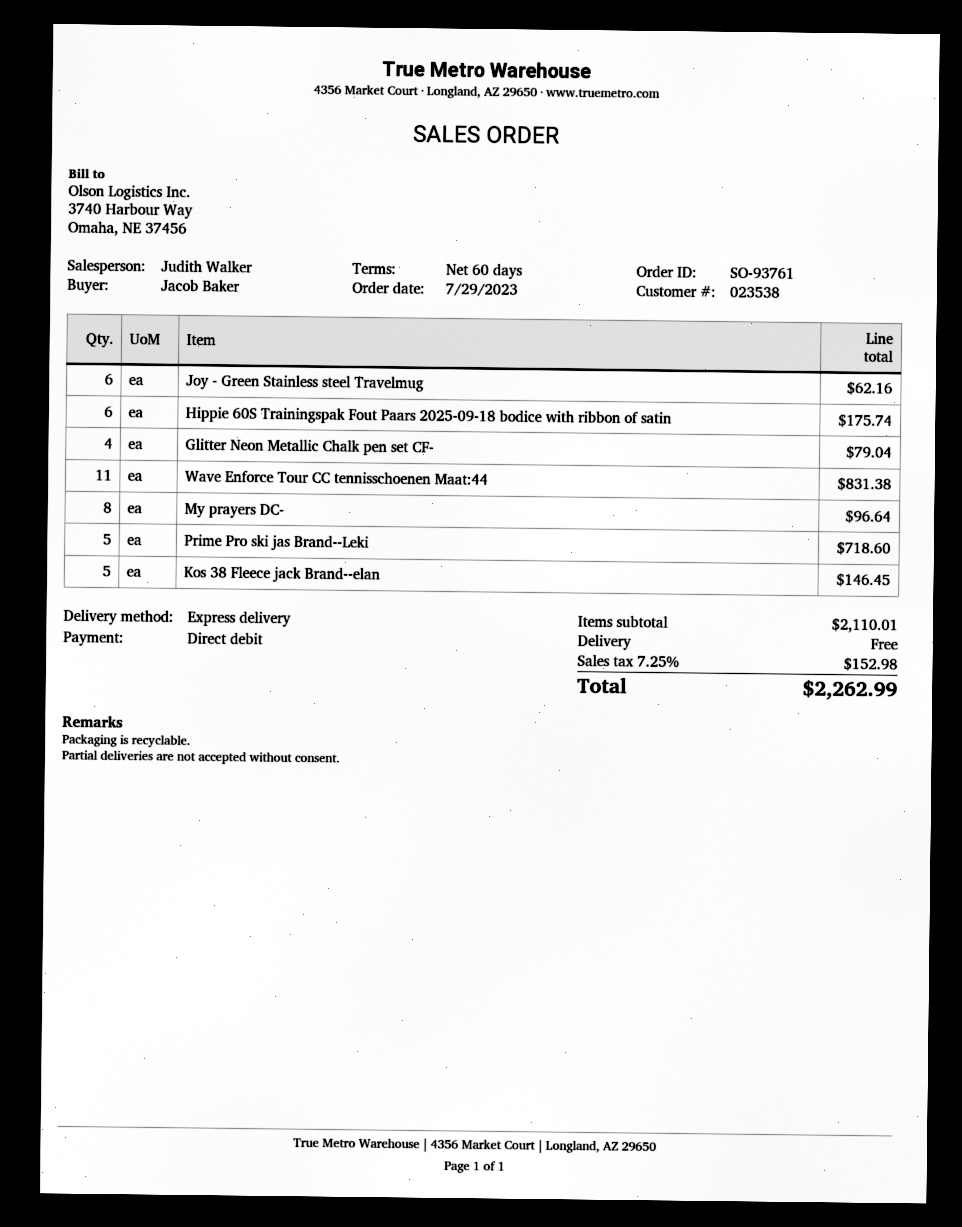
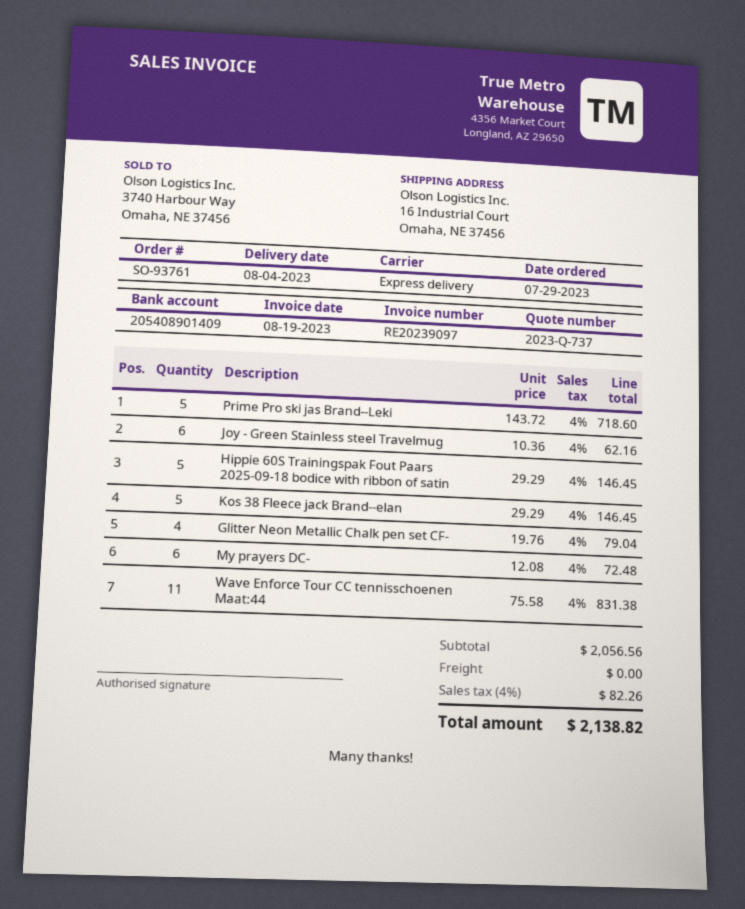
Hippie 60S Trainingspak Fout Paars 2025-09-18 bodice with ribbon of satin: 6 for 175.74 -> 5 for 146.45
My prayers DC-: 8 for 96.64 -> 6 for 72.48
subtotal: 2110.01 -> 2056.56
tax: 7.25% = 152.98 -> 4% = 82.26
total: 2262.99 -> 2138.82

